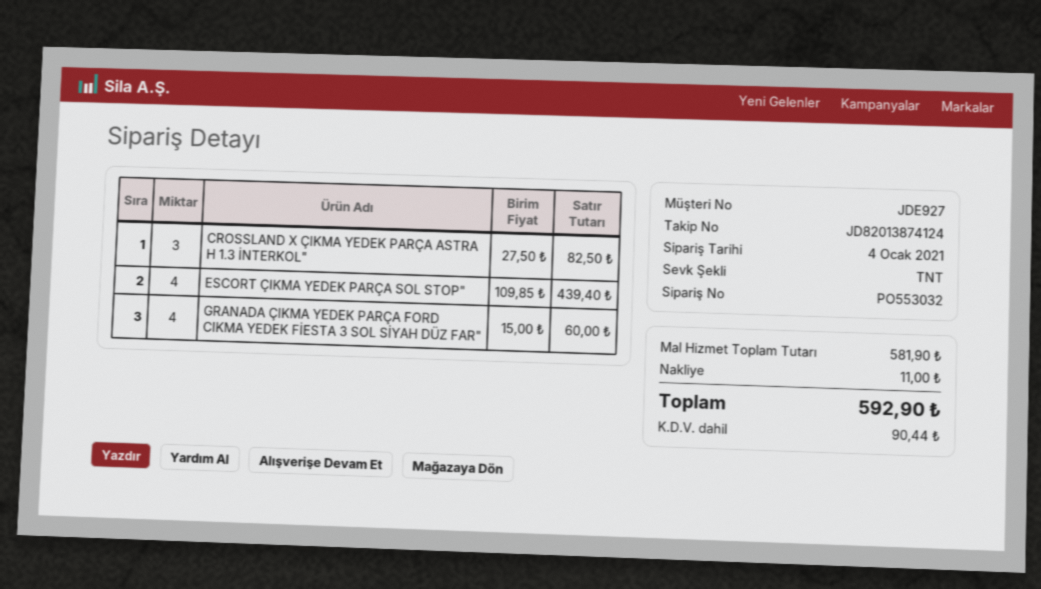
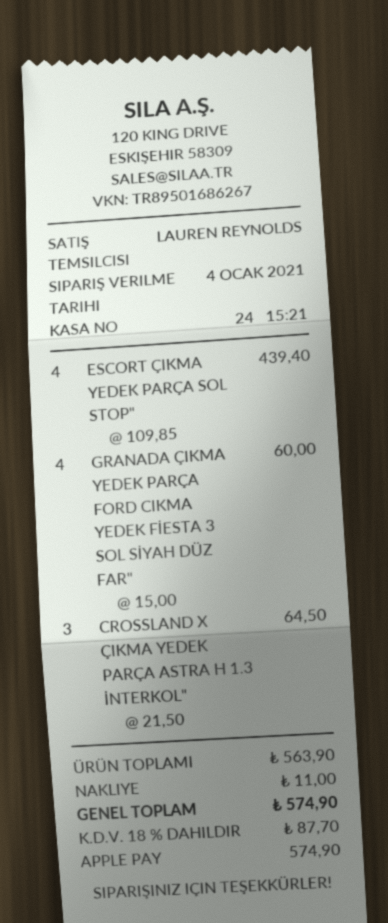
CROSSLAND X ÇIKMA YEDEK PARÇA ASTRA H 1.3 İNTERKOL": 3 x 27.50 = 82.50 -> 3 x 21.50 = 64.50
subtotal: 581.90 -> 563.90
tax: 90.44 -> 87.70
total: 592.90 -> 574.90

